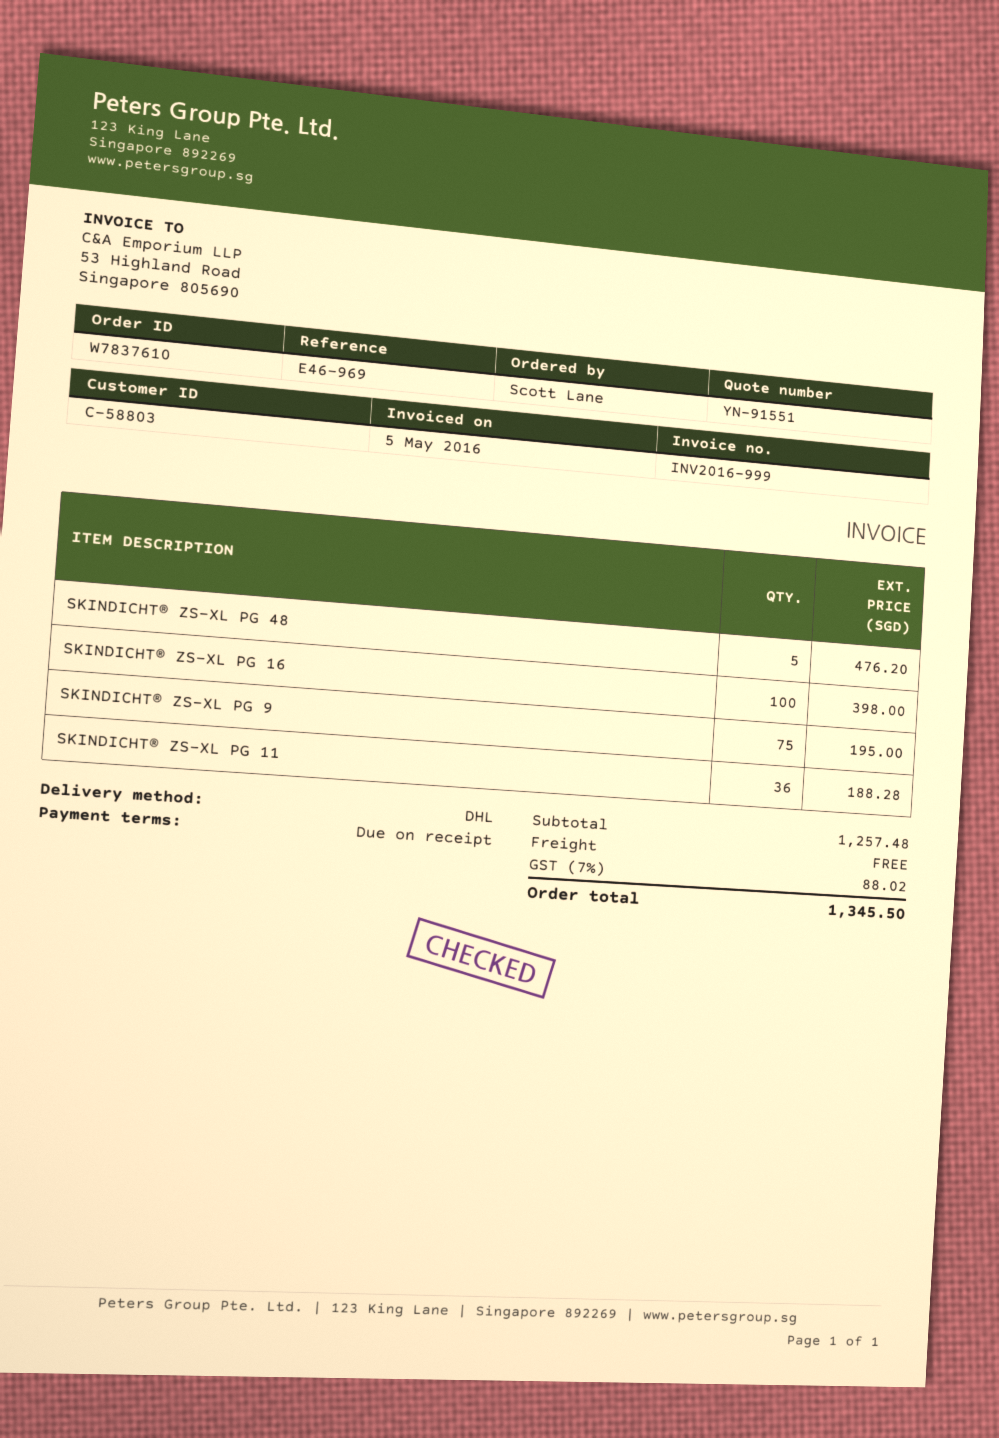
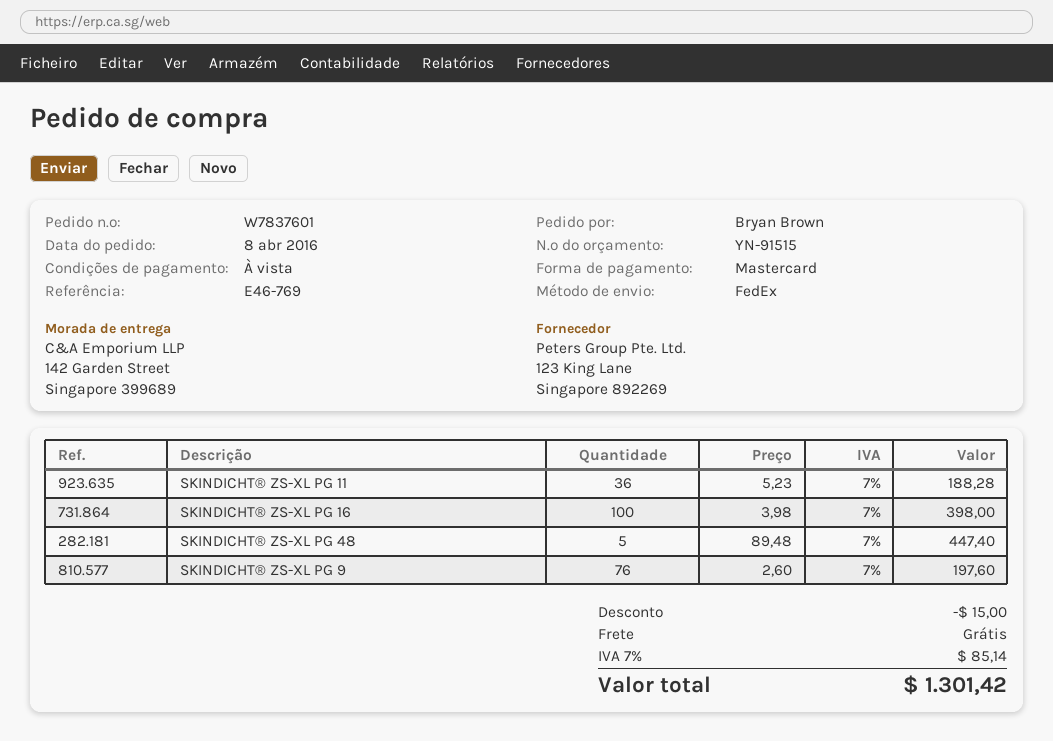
quote number: YN-91551 -> YN-91515
order number: W7837610 -> W7837601
reference: E46-969 -> E46-769
ordered by: Scott Lane -> Bryan Brown
shipping method: DHL -> FedEx
SKINDICHT® ZS-XL PG 48: 5 for 476.20 -> 5 for 447.40
SKINDICHT® ZS-XL PG 9: 75 for 195.00 -> 76 for 197.60
discount: none -> 15.00
tax: 7% = 88.02 -> 7% = 85.14
total: 1345.50 -> 1301.42

